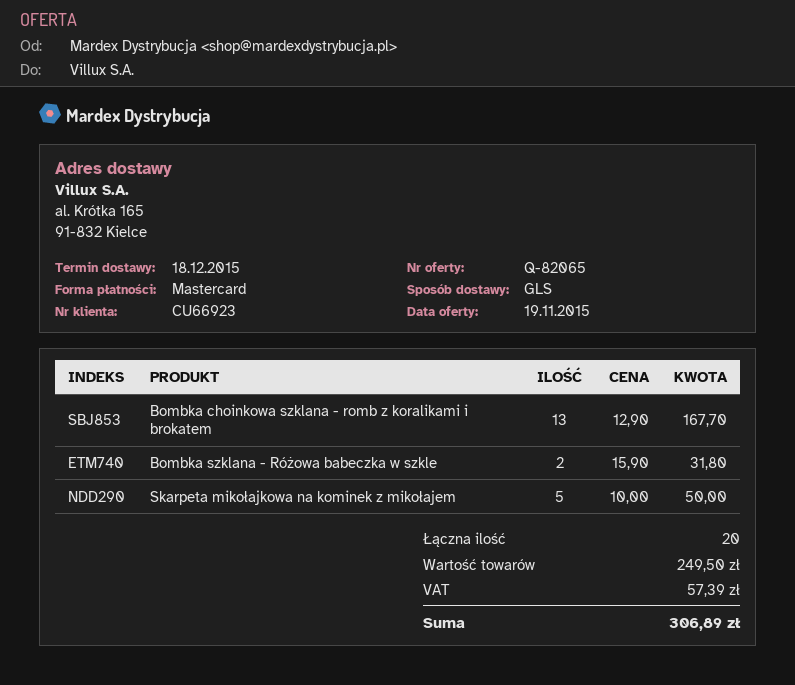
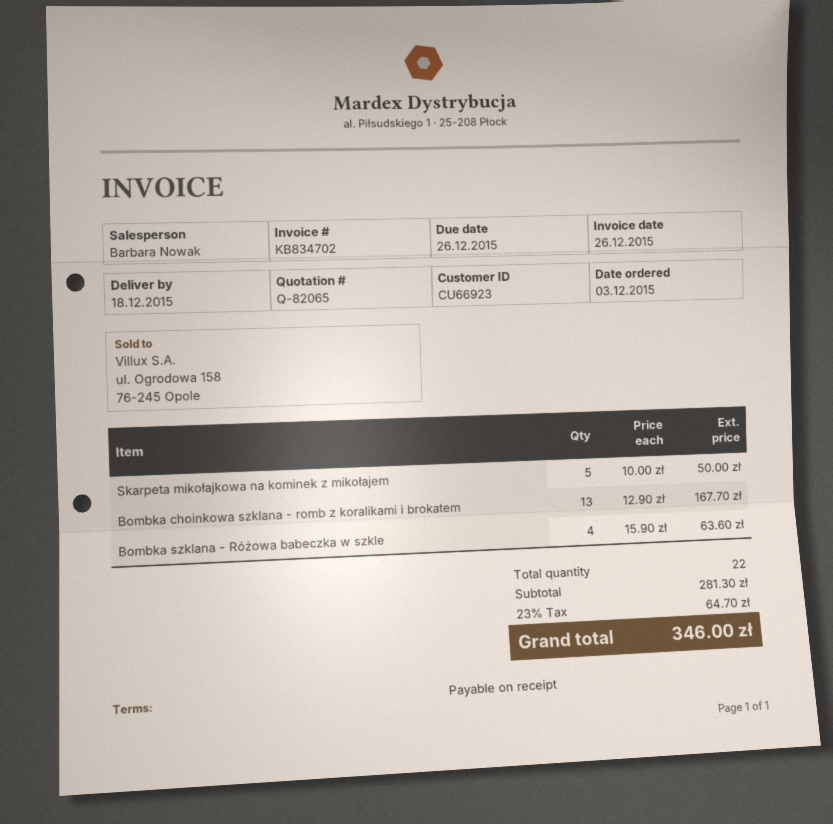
Bombka szklana - Różowa babeczka w szkle: 2 x 15.90 = 31.80 -> 4 x 15.90 = 63.60
total quantity: 20 -> 22
subtotal: 249.50 -> 281.30
tax: 57.39 -> 64.70
total: 306.89 -> 346.00

